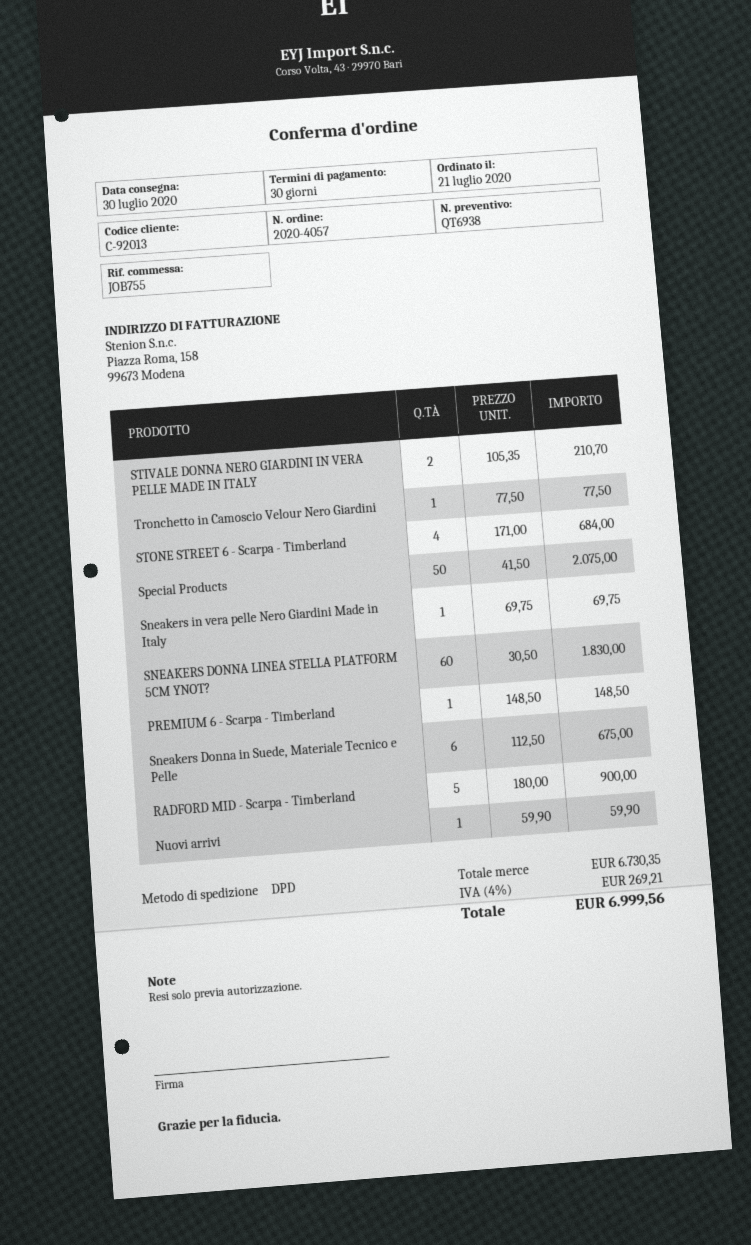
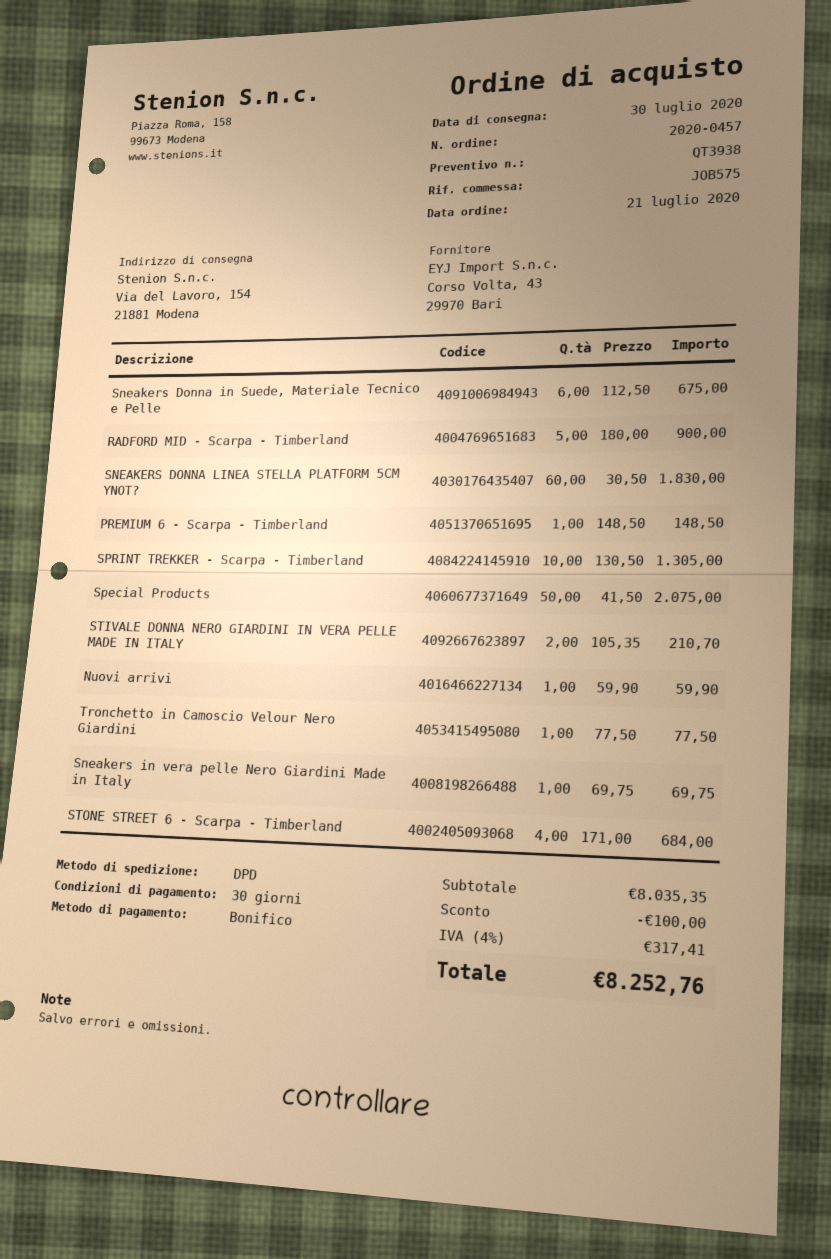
quote number: QT6938 -> QT3938
order number: 2020-4057 -> 2020-0457
reference: JOB755 -> JOB575
SPRINT TREKKER - Scarpa - Timberland: none -> 10 x 130.50 = 1305.00
subtotal: 6730.35 -> 8035.35
discount: none -> 100.00
tax: 4% = 269.21 -> 4% = 317.41
total: 6999.56 -> 8252.76

